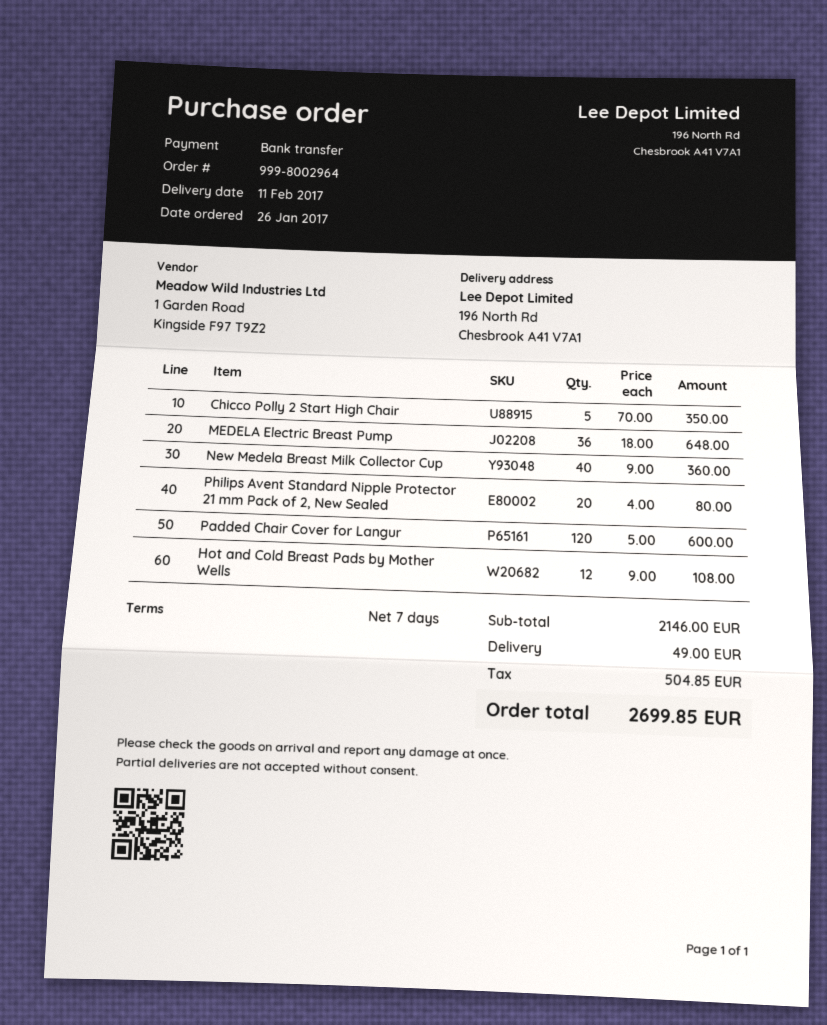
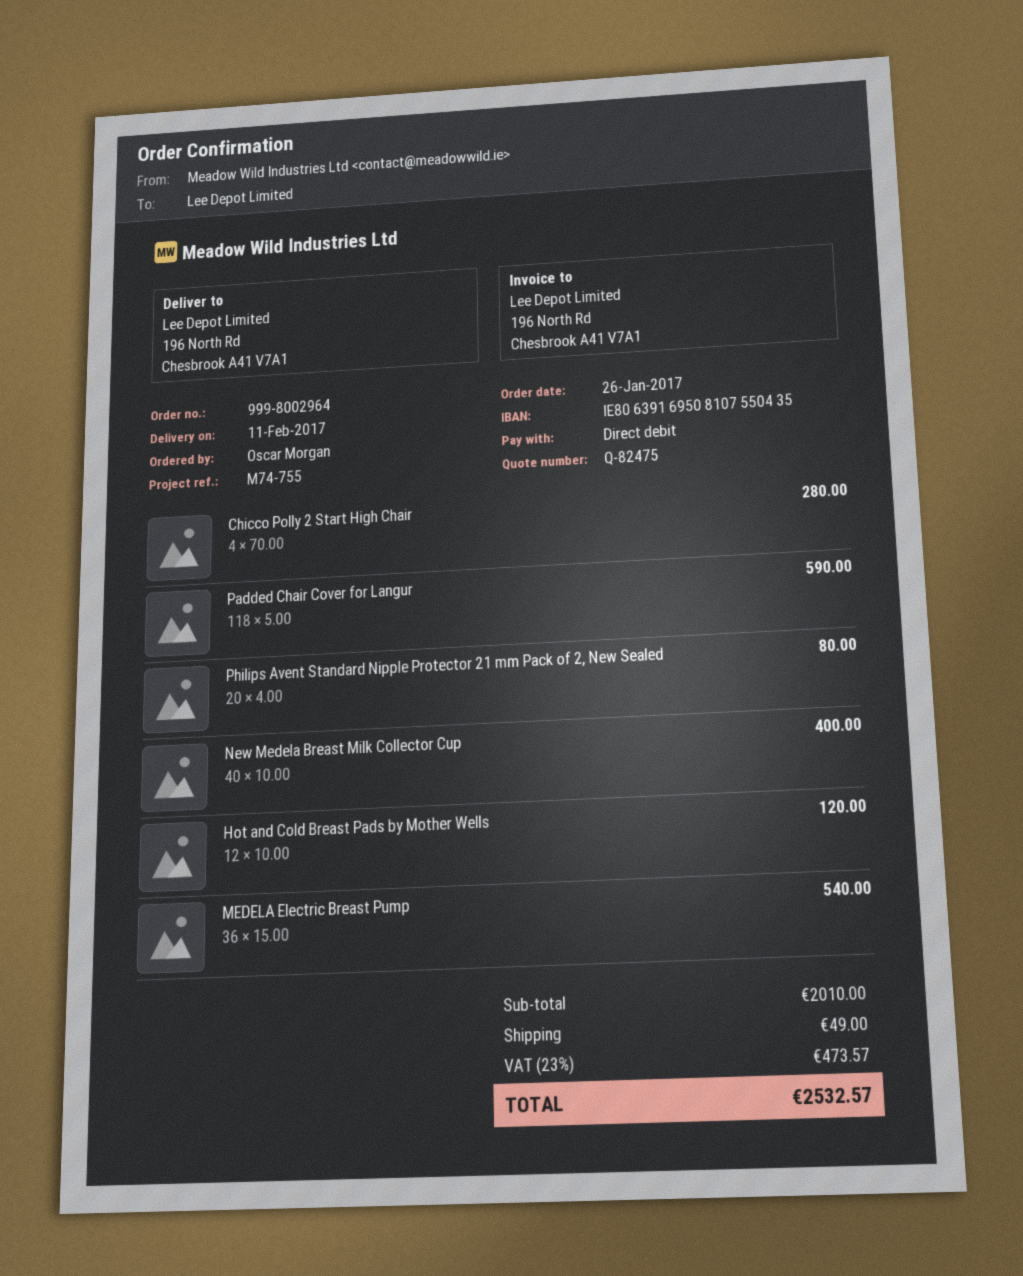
payment method: bank transfer -> direct debit
Chicco Polly 2 Start High Chair: 5 x 70.00 = 350.00 -> 4 x 70.00 = 280.00
MEDELA Electric Breast Pump: 36 x 18.00 = 648.00 -> 36 x 15.00 = 540.00
New Medela Breast Milk Collector Cup: 40 x 9.00 = 360.00 -> 40 x 10.00 = 400.00
Padded Chair Cover for Langur: 120 x 5.00 = 600.00 -> 118 x 5.00 = 590.00
Hot and Cold Breast Pads by Mother Wells: 12 x 9.00 = 108.00 -> 12 x 10.00 = 120.00
subtotal: 2146.00 -> 2010.00
tax: 504.85 -> 473.57
total: 2699.85 -> 2532.57

